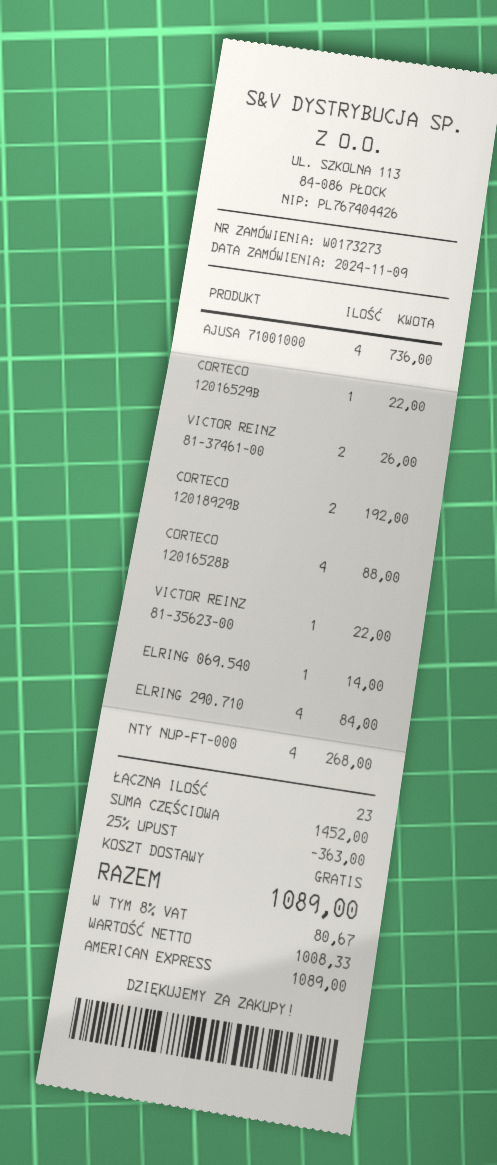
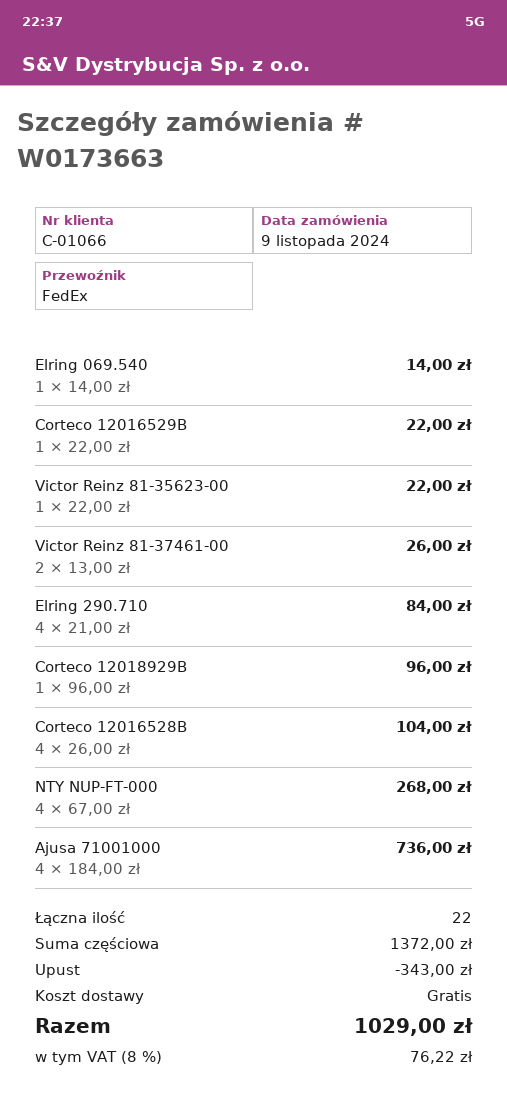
order number: W0173273 -> W0173663
CORTECO 12018929B: 2 for 192.00 -> 1 for 96.00
CORTECO 12016528B: 4 for 88.00 -> 4 for 104.00
total quantity: 23 -> 22
subtotal: 1452.00 -> 1372.00
discount: 363.00 -> 343.00
tax: 8% = 80.67 -> 8% = 76.22
total: 1089.00 -> 1029.00

